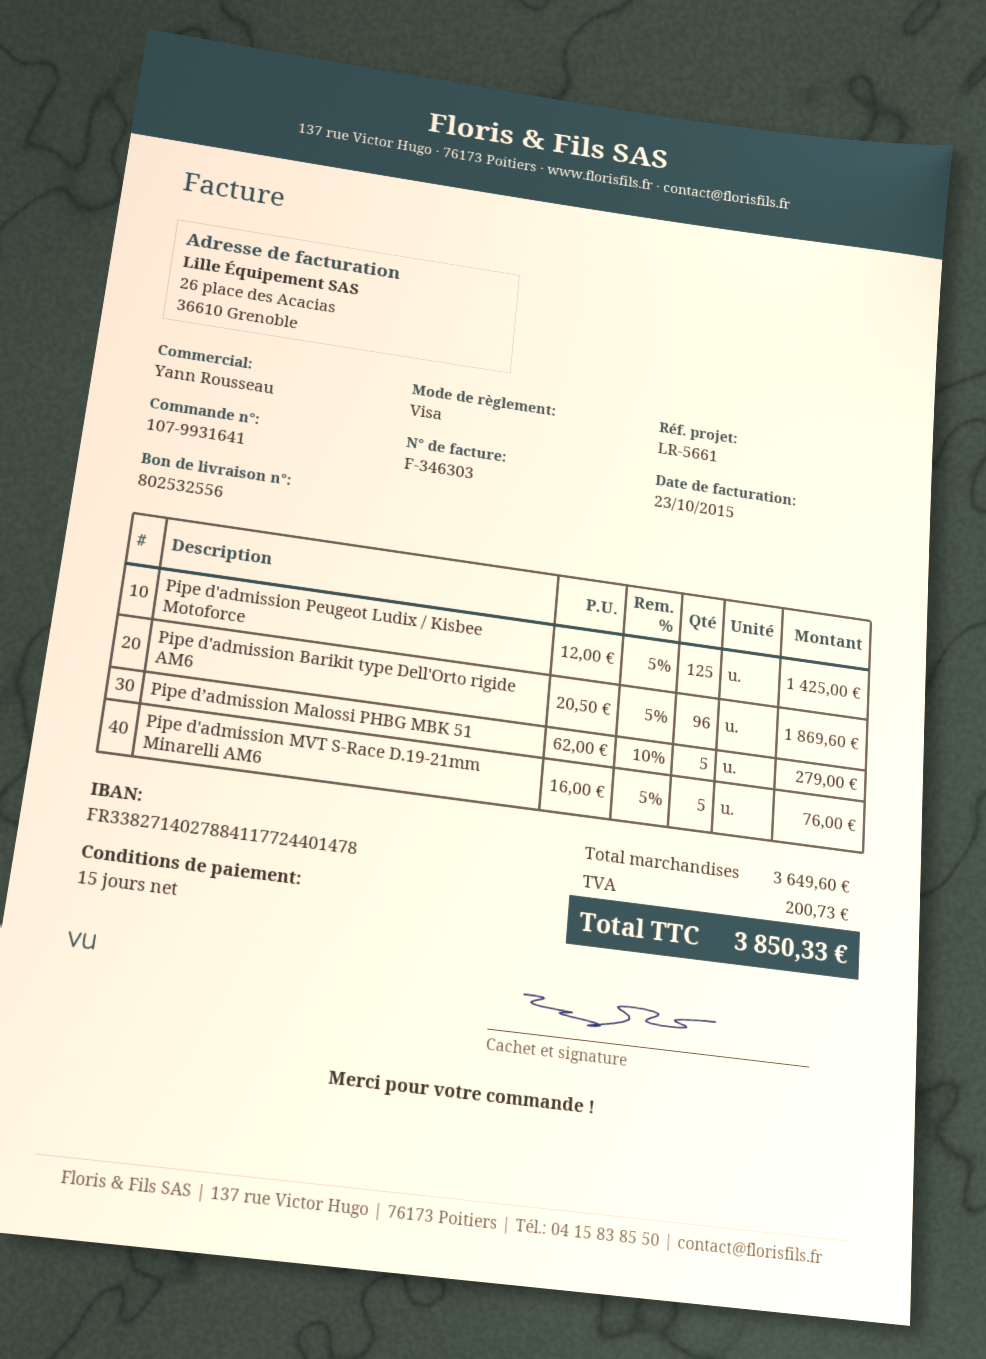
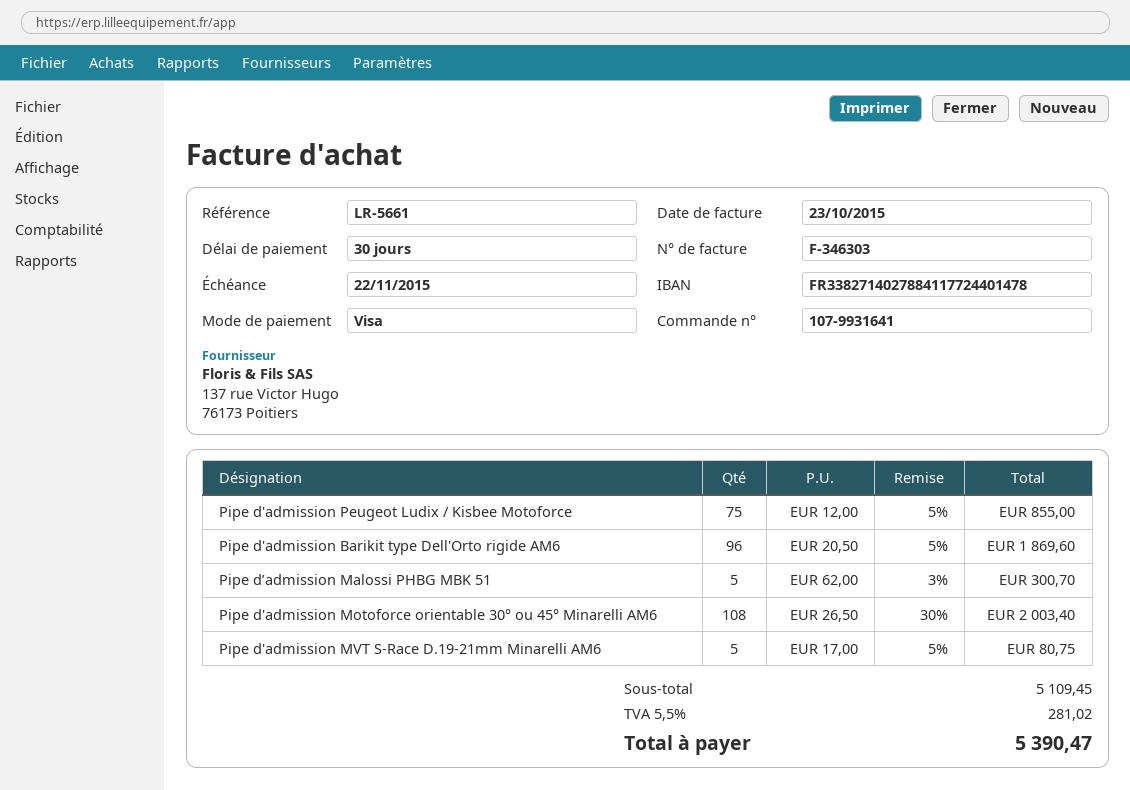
payment terms: 15 days -> 30 days
Pipe d'admission Peugeot Ludix / Kisbee Motoforce: 125 x 12.00 - 5% = 1425.00 -> 75 x 12.00 - 5% = 855.00
Pipe d’admission Malossi PHBG MBK 51: 5 x 62.00 - 10% = 279.00 -> 5 x 62.00 - 3% = 300.70
Pipe d'admission MVT S-Race D.19-21mm Minarelli AM6: 5 x 16.00 - 5% = 76.00 -> 5 x 17.00 - 5% = 80.75
Pipe d'admission Motoforce orientable 30° ou 45° Minarelli AM6: none -> 108 x 26.50 - 30% = 2003.40
subtotal: 3649.60 -> 5109.45
tax: 200.73 -> 281.02
total: 3850.33 -> 5390.47

